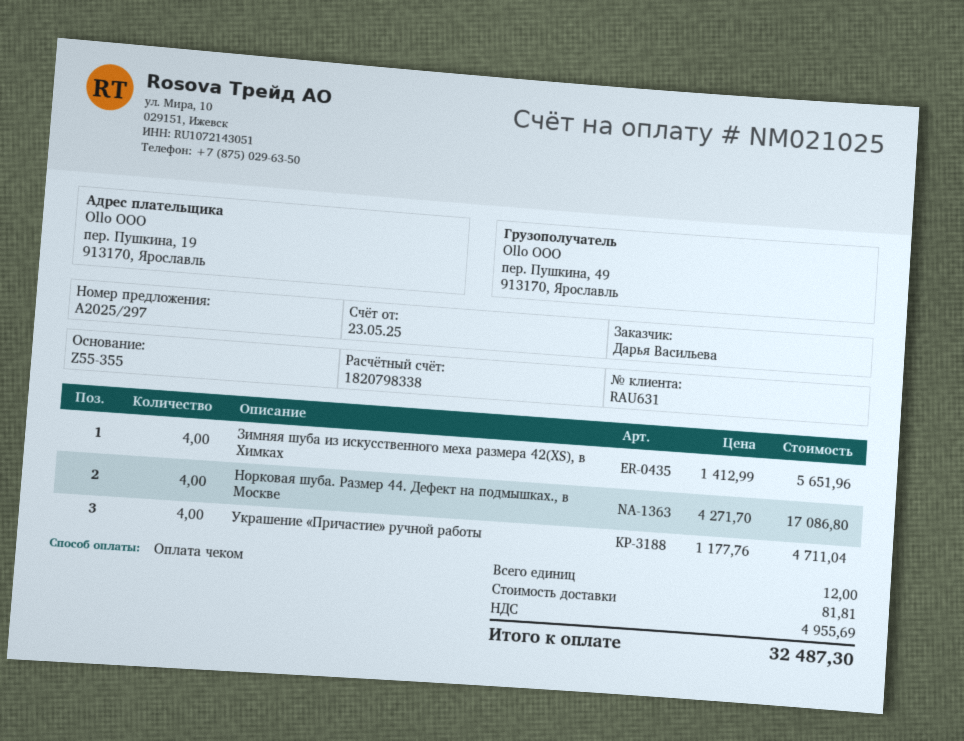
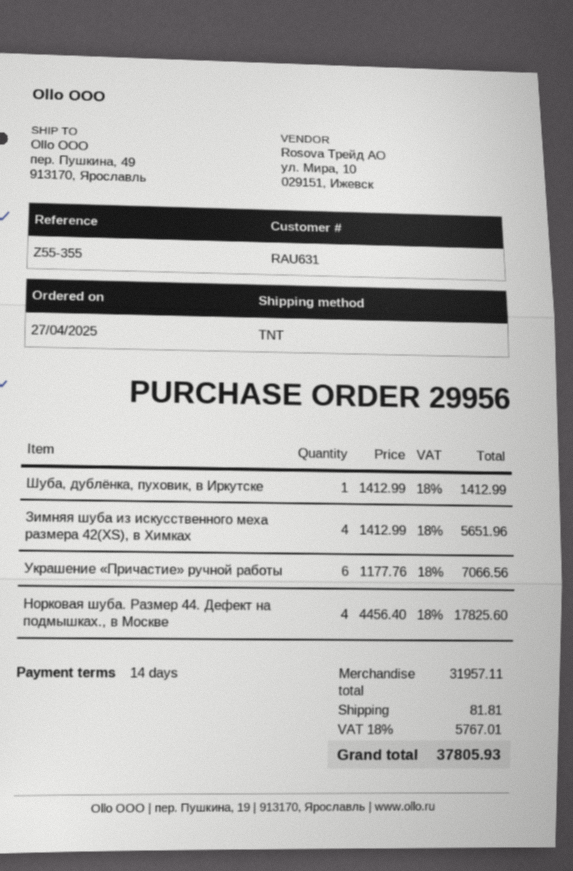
Норковая шуба. Размер 44. Дефект на подмышках., в Москве: 4 x 4271.70 = 17086.80 -> 4 x 4456.40 = 17825.60
Украшение «Причастие» ручной работы: 4 x 1177.76 = 4711.04 -> 6 x 1177.76 = 7066.56
Шуба, дублёнка, пуховик, в Иркутске: none -> 1 x 1412.99 = 1412.99
tax: 4955.69 -> 5767.01
total: 32487.30 -> 37805.93

